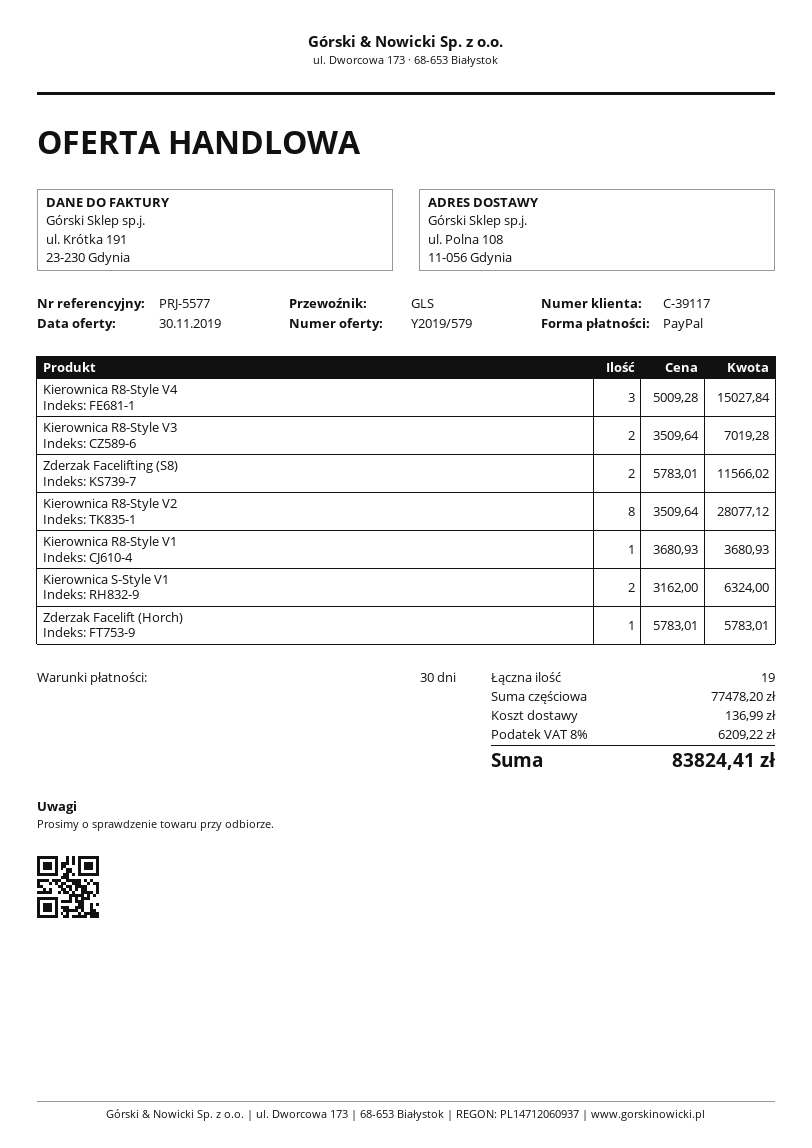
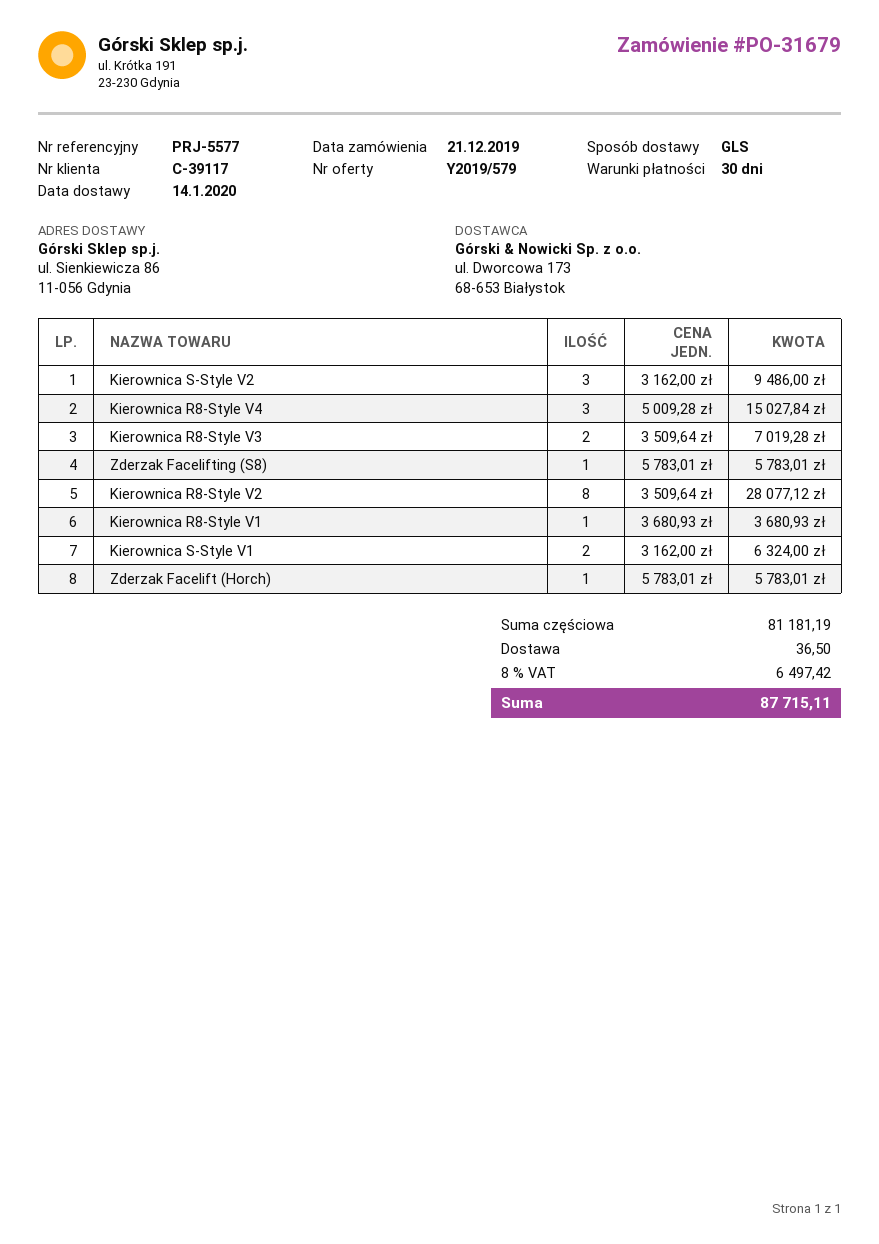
ship to: ul. Polna 108, 11-056 Gdynia -> ul. Sienkiewicza 86, 11-056 Gdynia
Zderzak Facelifting (S8): 2 x 5783.01 = 11566.02 -> 1 x 5783.01 = 5783.01
Kierownica S-Style V2: none -> 3 x 3162.00 = 9486.00
subtotal: 77478.20 -> 81181.19
shipping: 136.99 -> 36.50
tax: 8% = 6209.22 -> 8% = 6497.42
total: 83824.41 -> 87715.11

